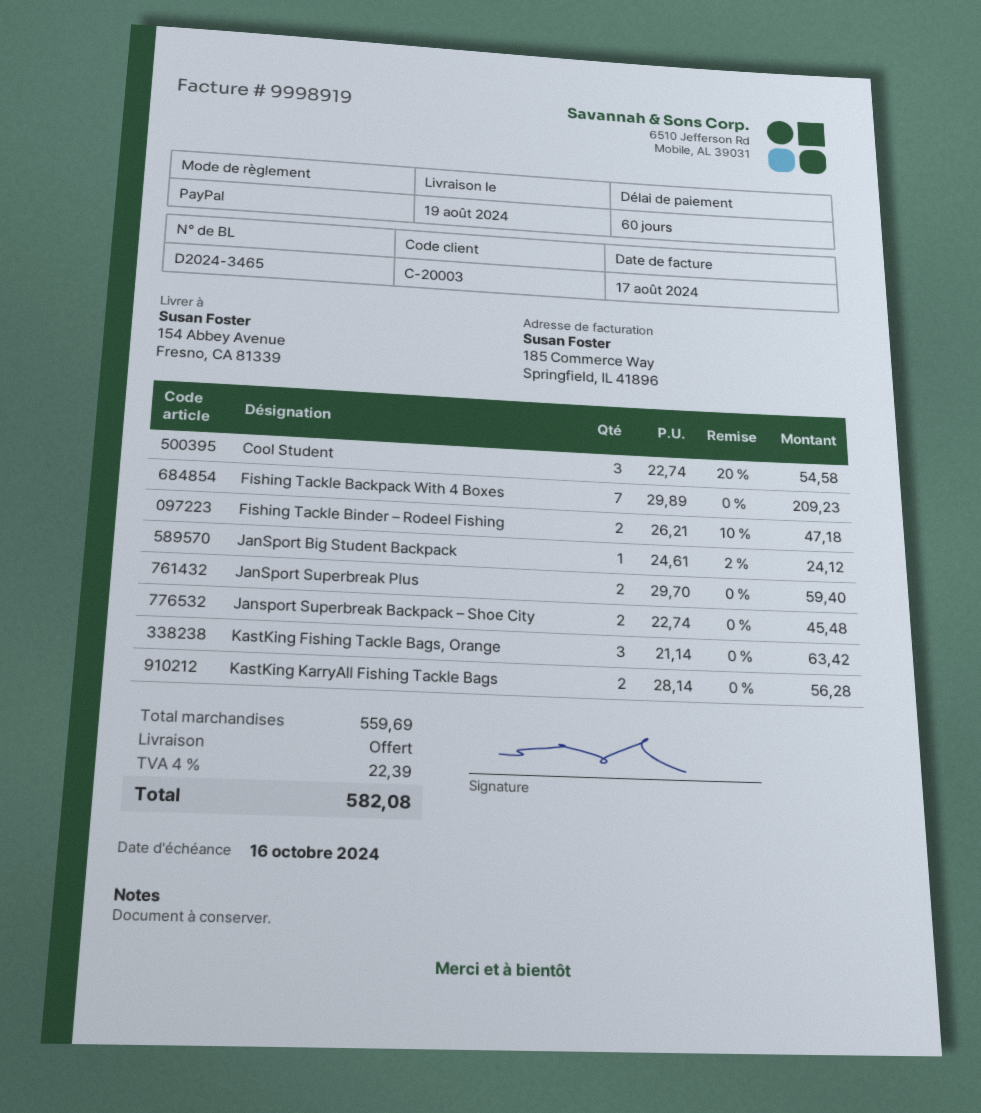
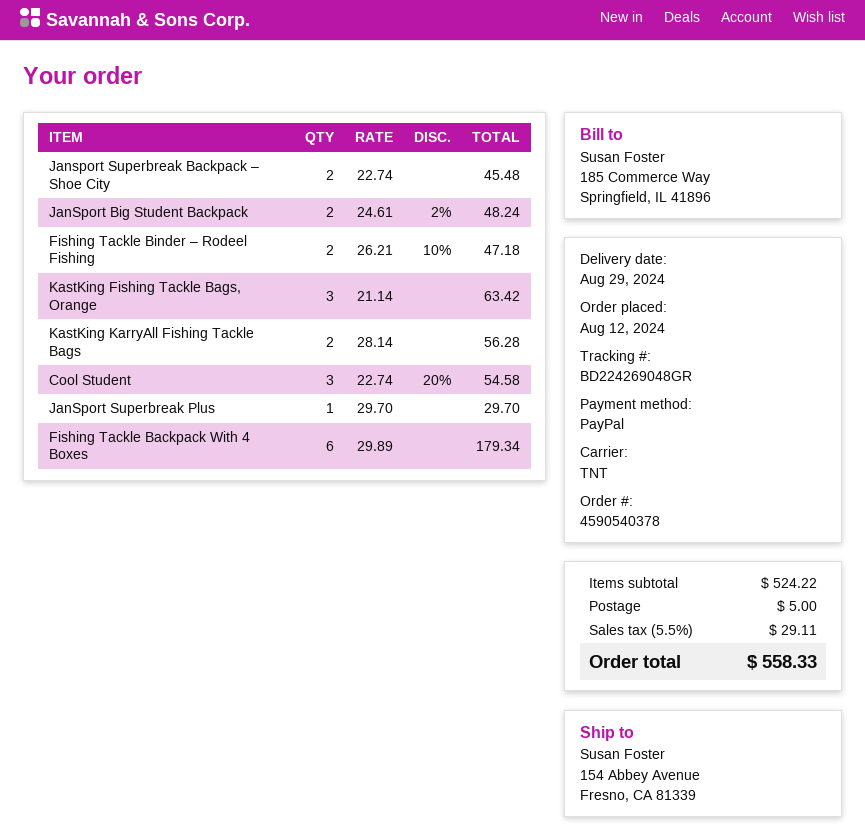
delivery date: 2024-08-19 -> 2024-08-29
Fishing Tackle Backpack With 4 Boxes: 7 x 29.89 = 209.23 -> 6 x 29.89 = 179.34
JanSport Big Student Backpack: 1 x 24.61 - 2% = 24.12 -> 2 x 24.61 - 2% = 48.24
JanSport Superbreak Plus: 2 x 29.70 = 59.40 -> 1 x 29.70 = 29.70
subtotal: 559.69 -> 524.22
shipping: 0.00 -> 5.00
tax: 4% = 22.39 -> 5.5% = 29.11
total: 582.08 -> 558.33

